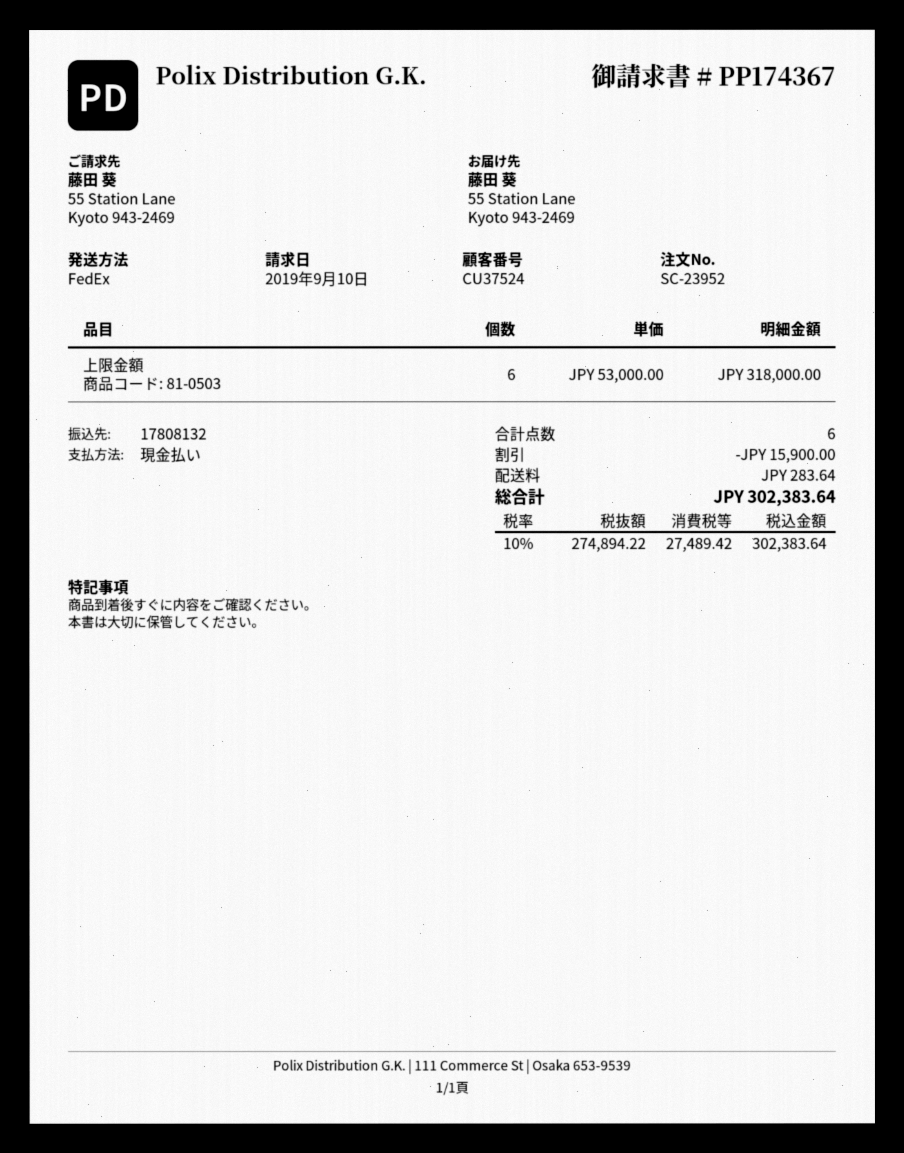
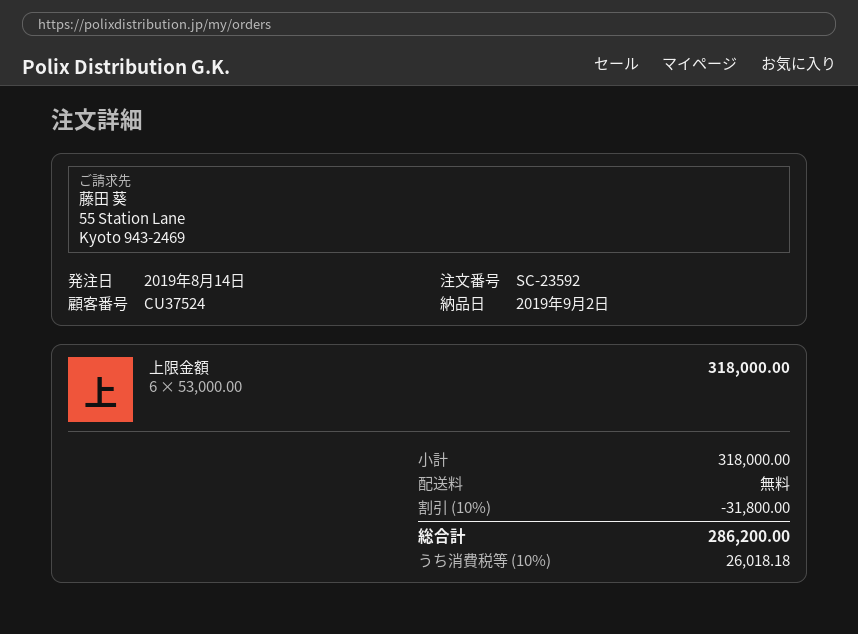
order number: SC-23952 -> SC-23592
discount: 15900.00 -> 31800.00
shipping: 283.64 -> 0.00
tax: 10% = 27489.42 -> 10% = 26018.18
total: 302383.64 -> 286200.00

